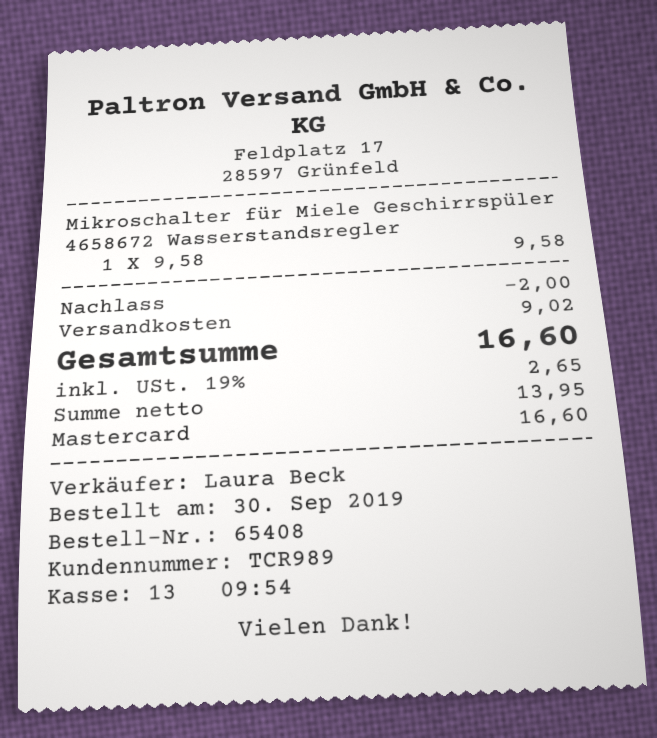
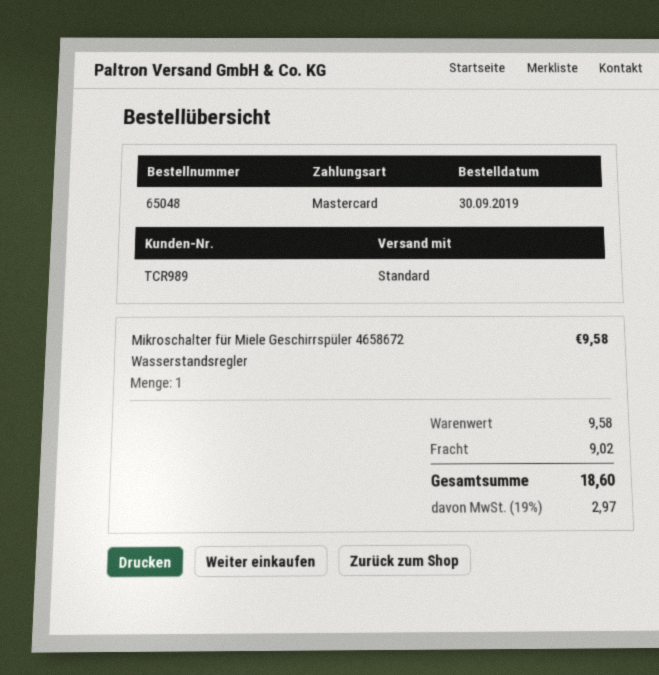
order number: 65408 -> 65048
discount: 2.00 -> none
tax: 19% = 2.65 -> 19% = 2.97
total: 16.60 -> 18.60

